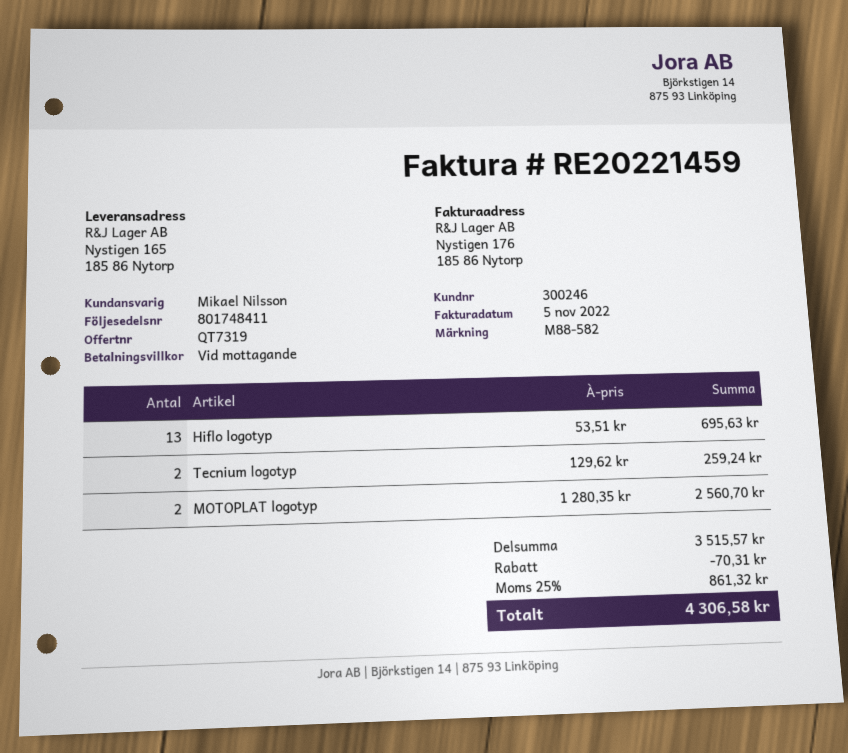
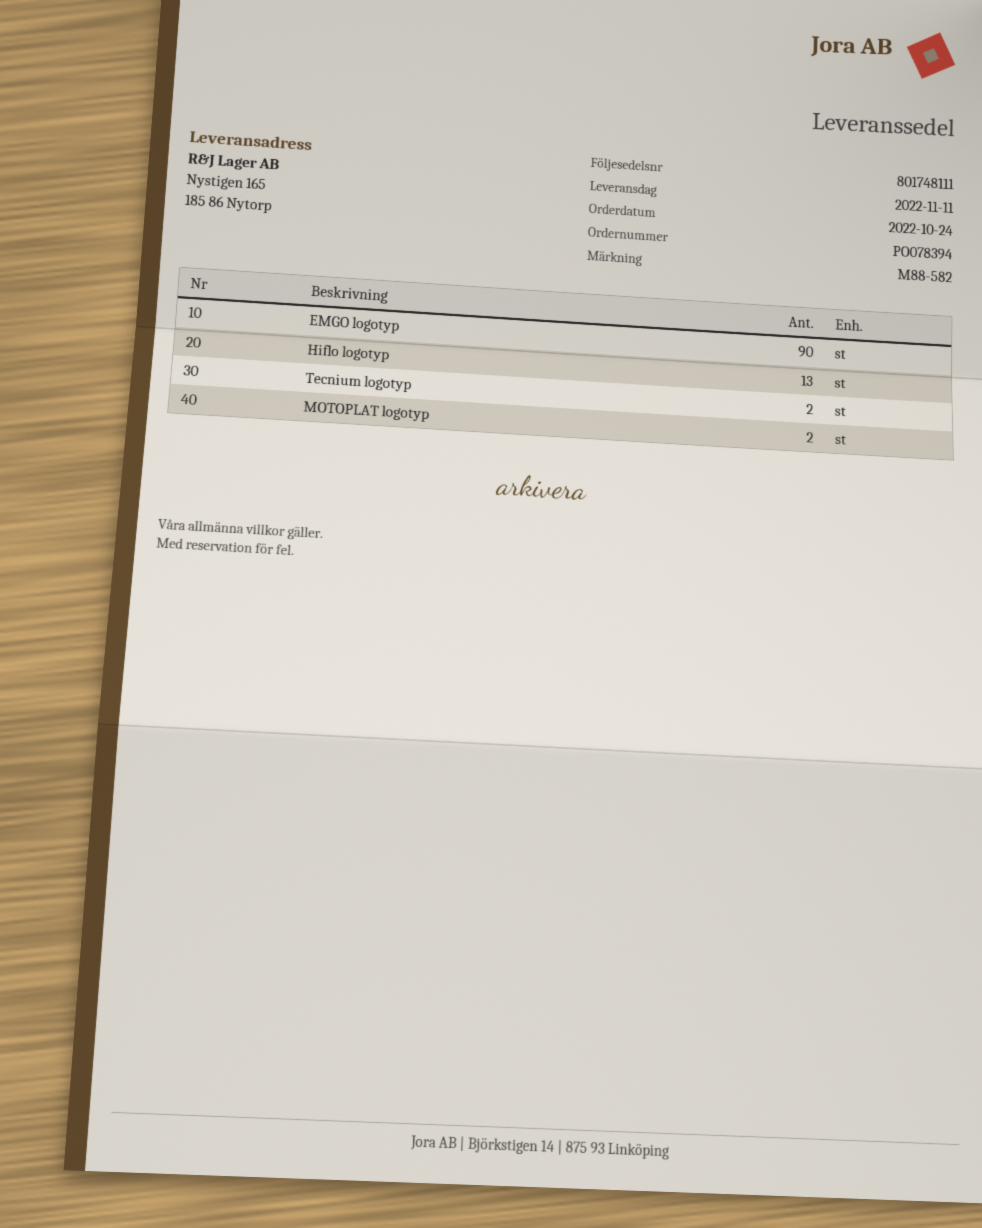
delivery note number: 801748411 -> 801748111
EMGO logotyp: none -> 90

